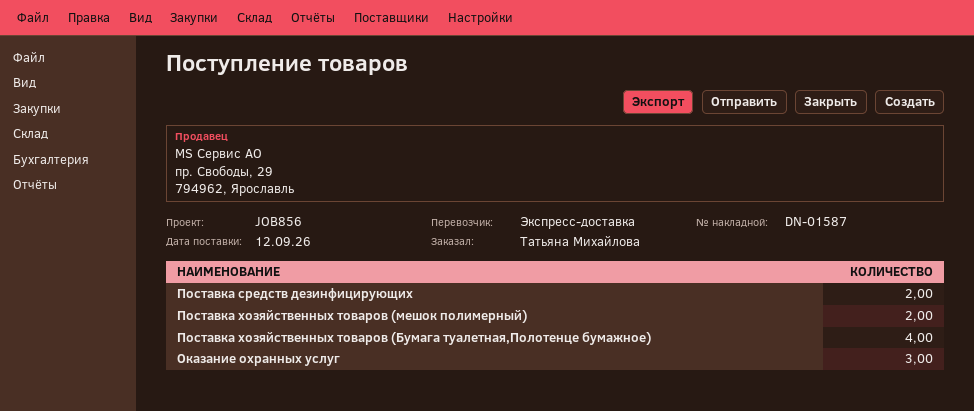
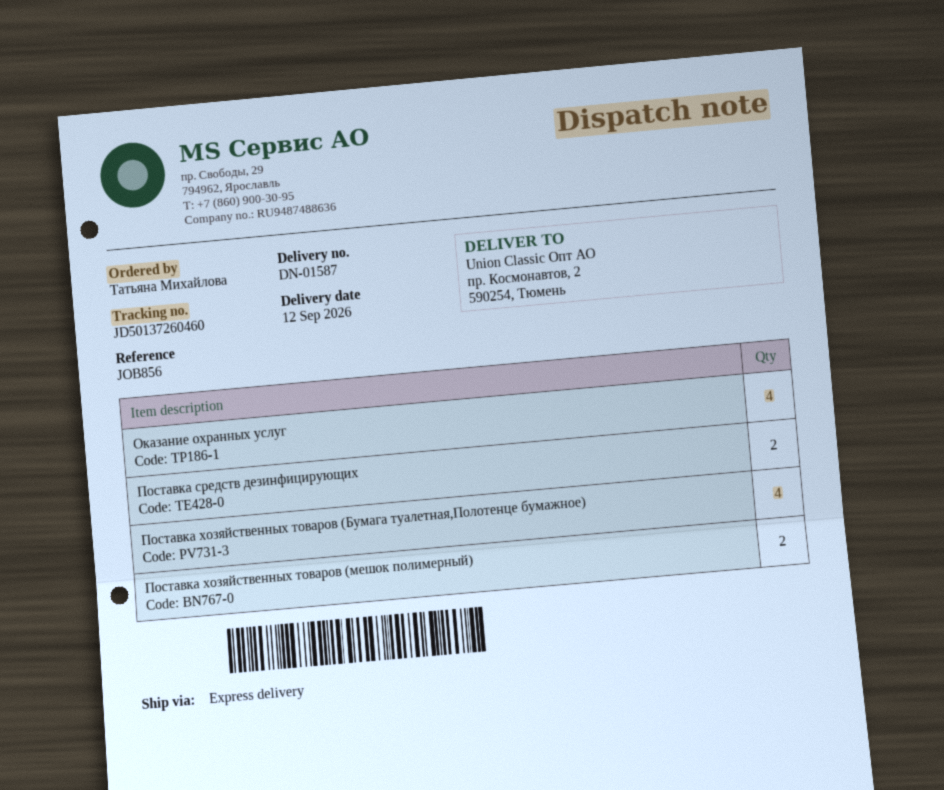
Оказание охранных услуг: 3 -> 4

